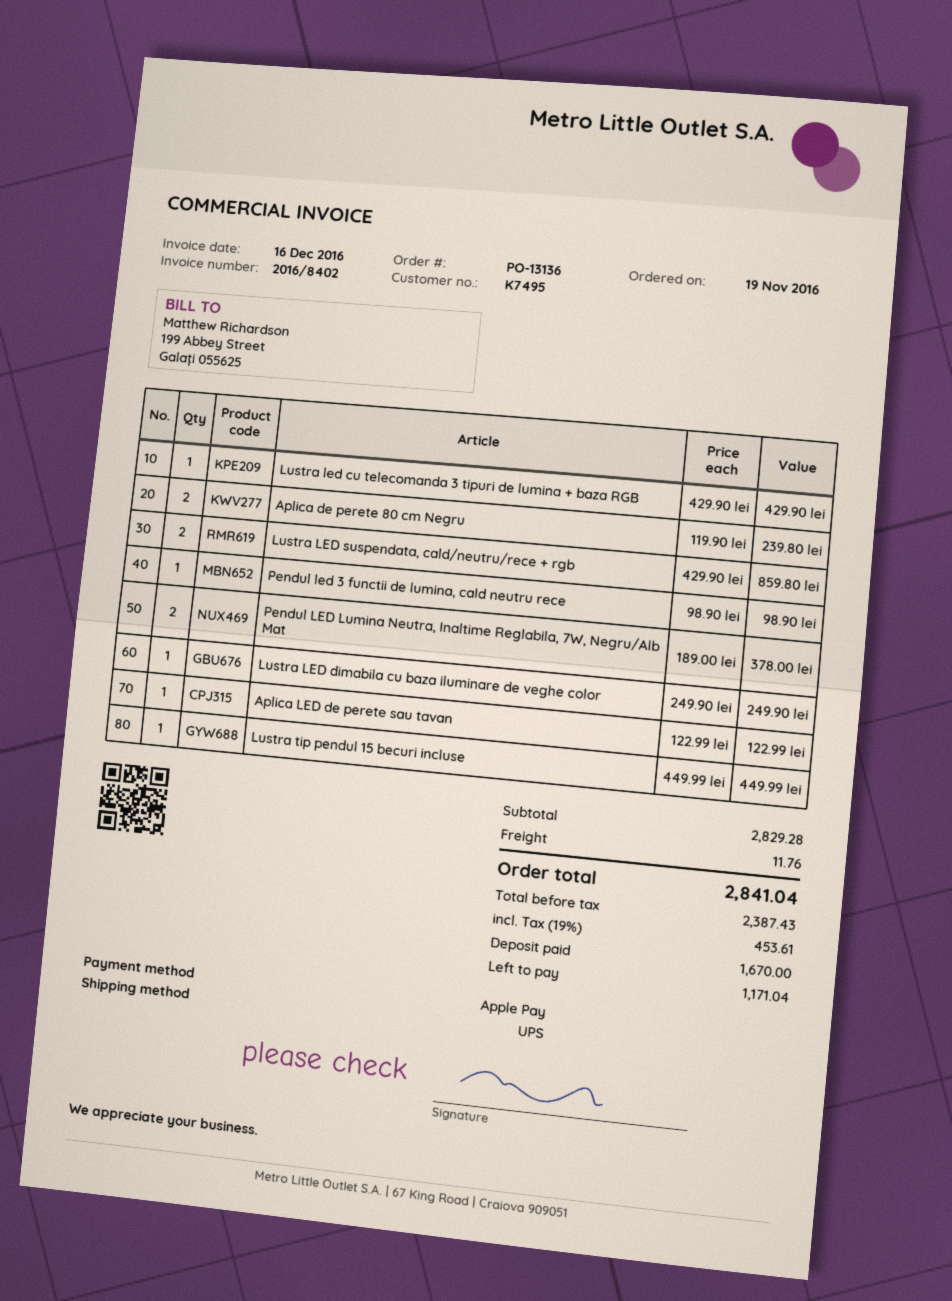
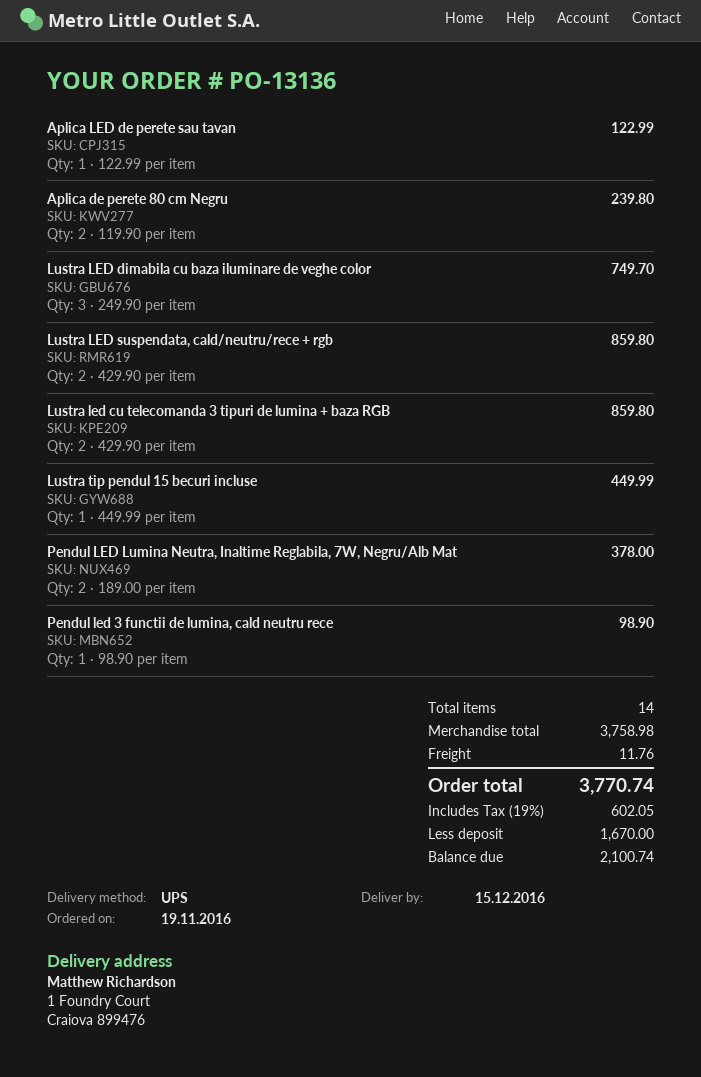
Lustra led cu telecomanda 3 tipuri de lumina + baza RGB: 1 x 429.90 = 429.90 -> 2 x 429.90 = 859.80
Lustra LED dimabila cu baza iluminare de veghe color: 1 x 249.90 = 249.90 -> 3 x 249.90 = 749.70
subtotal: 2829.28 -> 3758.98
tax: 19% = 453.61 -> 19% = 602.05
total: 2841.04 -> 3770.74
balance: 1171.04 -> 2100.74

